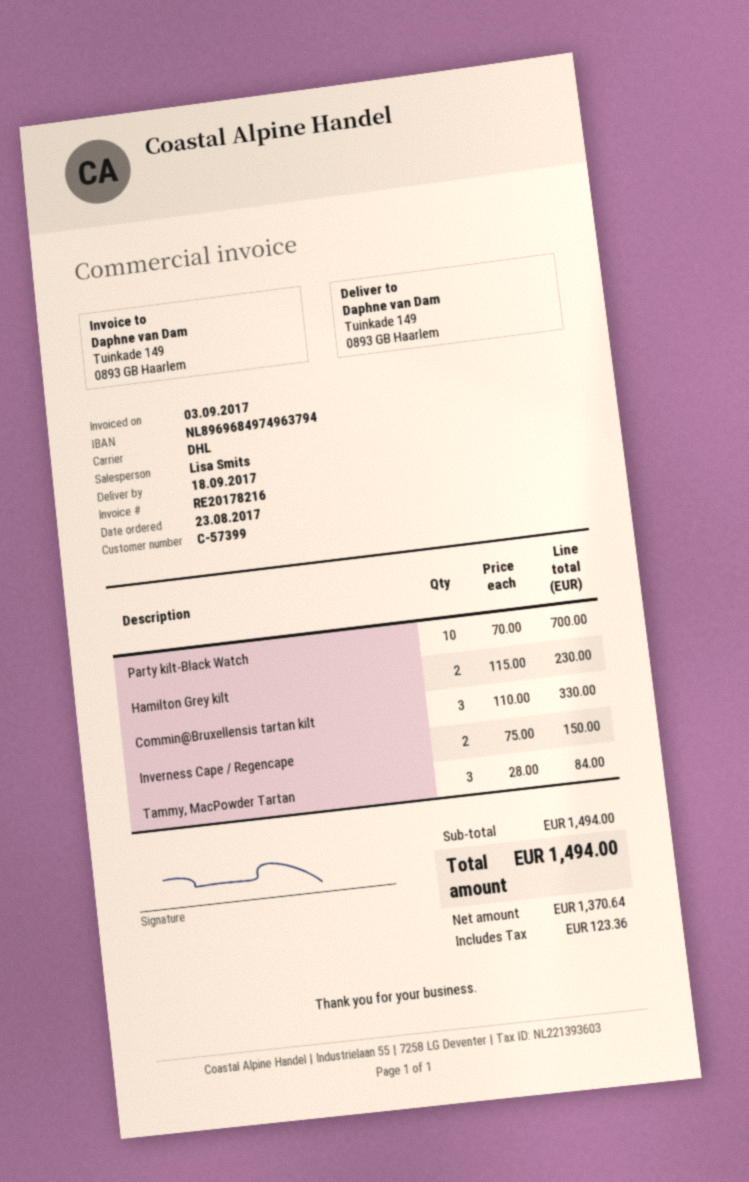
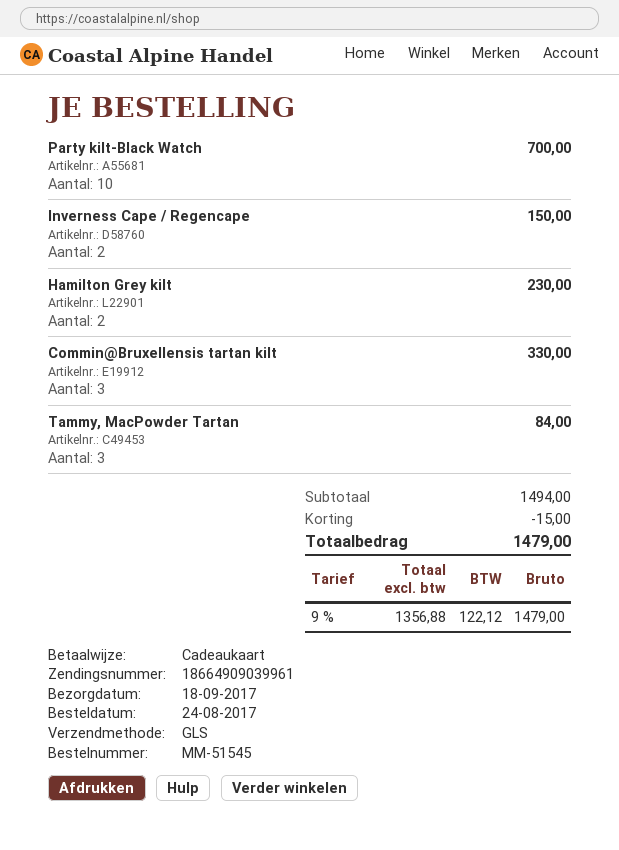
order date: 2017-08-23 -> 2017-08-24
shipping method: DHL -> GLS
discount: none -> 15.00
net: 1370.64 -> 1356.88
tax: 123.36 -> 122.12
total: 1494.00 -> 1479.00

